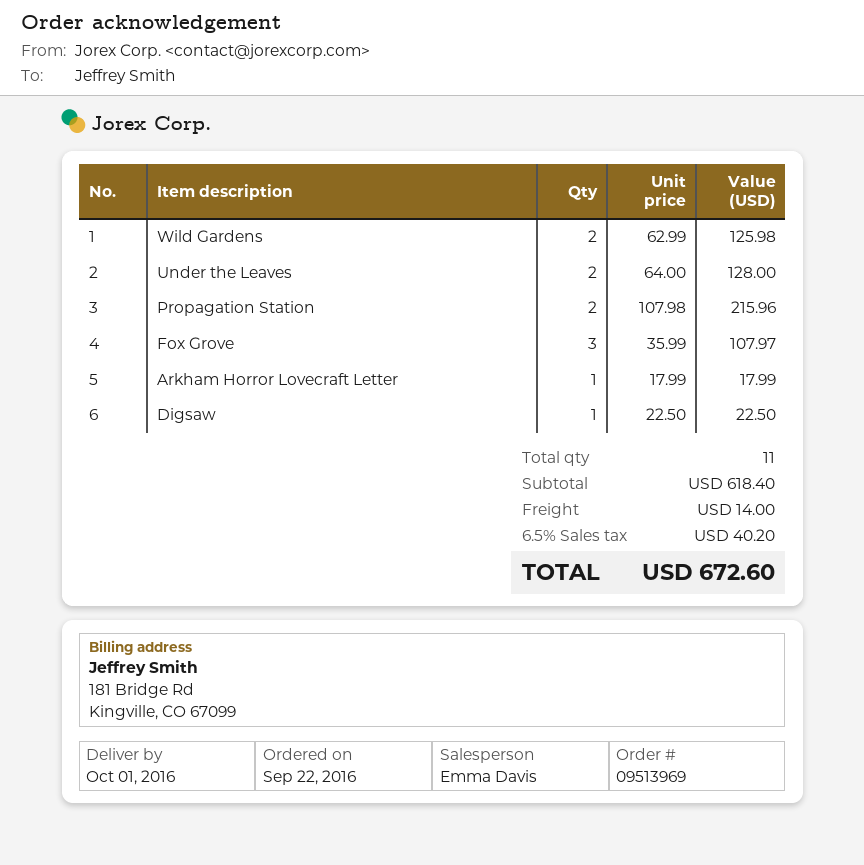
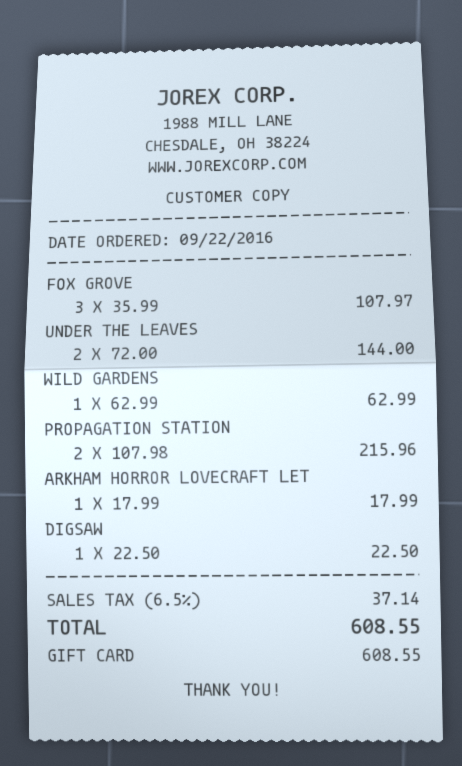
Wild Gardens: 2 x 62.99 = 125.98 -> 1 x 62.99 = 62.99
Under the Leaves: 2 x 64.00 = 128.00 -> 2 x 72.00 = 144.00
shipping: 14.00 -> none
tax: 6.5% = 40.20 -> 6.5% = 37.14
total: 672.60 -> 608.55

